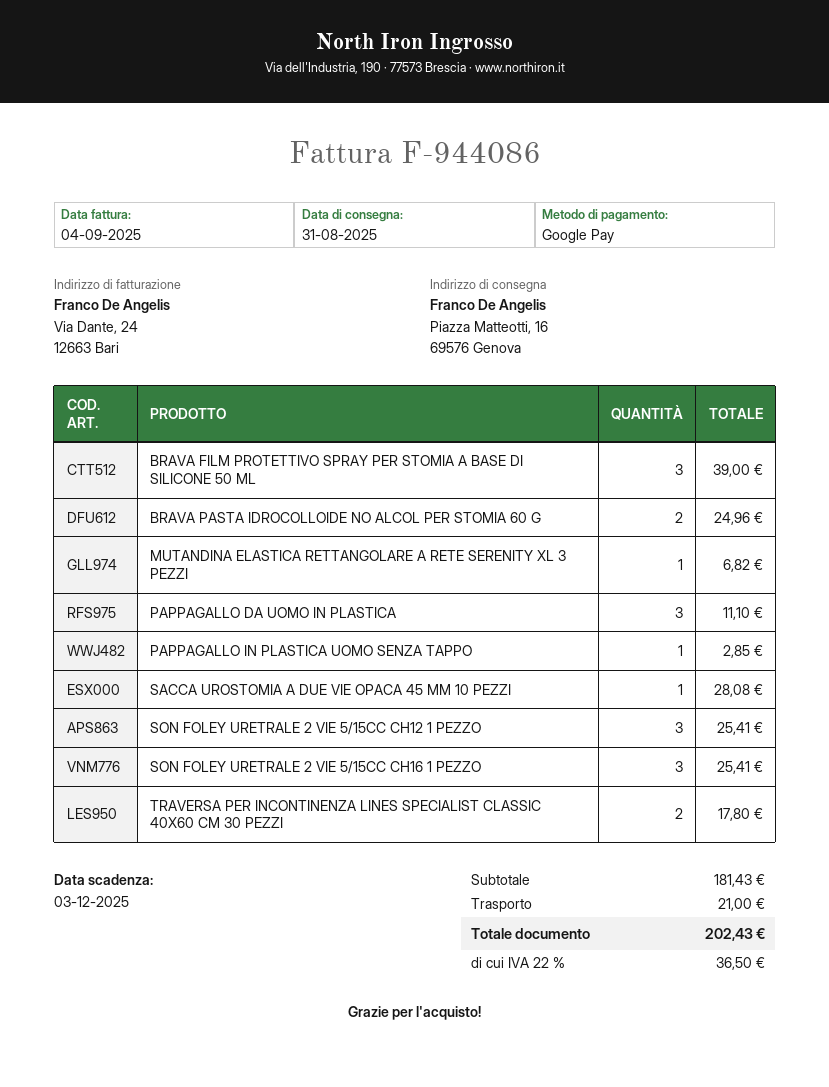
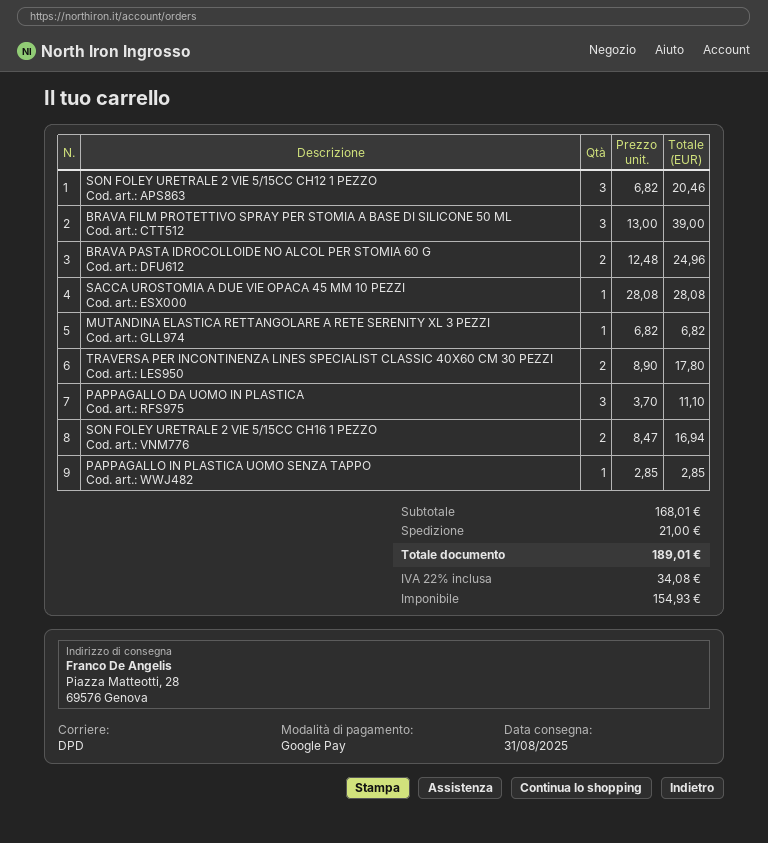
ship to: Piazza Matteotti, 16, 69576 Genova -> Piazza Matteotti, 28, 69576 Genova
SON FOLEY URETRALE 2 VIE 5/15CC CH12 1 PEZZO: 3 for 25.41 -> 3 for 20.46
SON FOLEY URETRALE 2 VIE 5/15CC CH16 1 PEZZO: 3 for 25.41 -> 2 for 16.94
subtotal: 181.43 -> 168.01
tax: 22% = 36.50 -> 22% = 34.08
total: 202.43 -> 189.01

